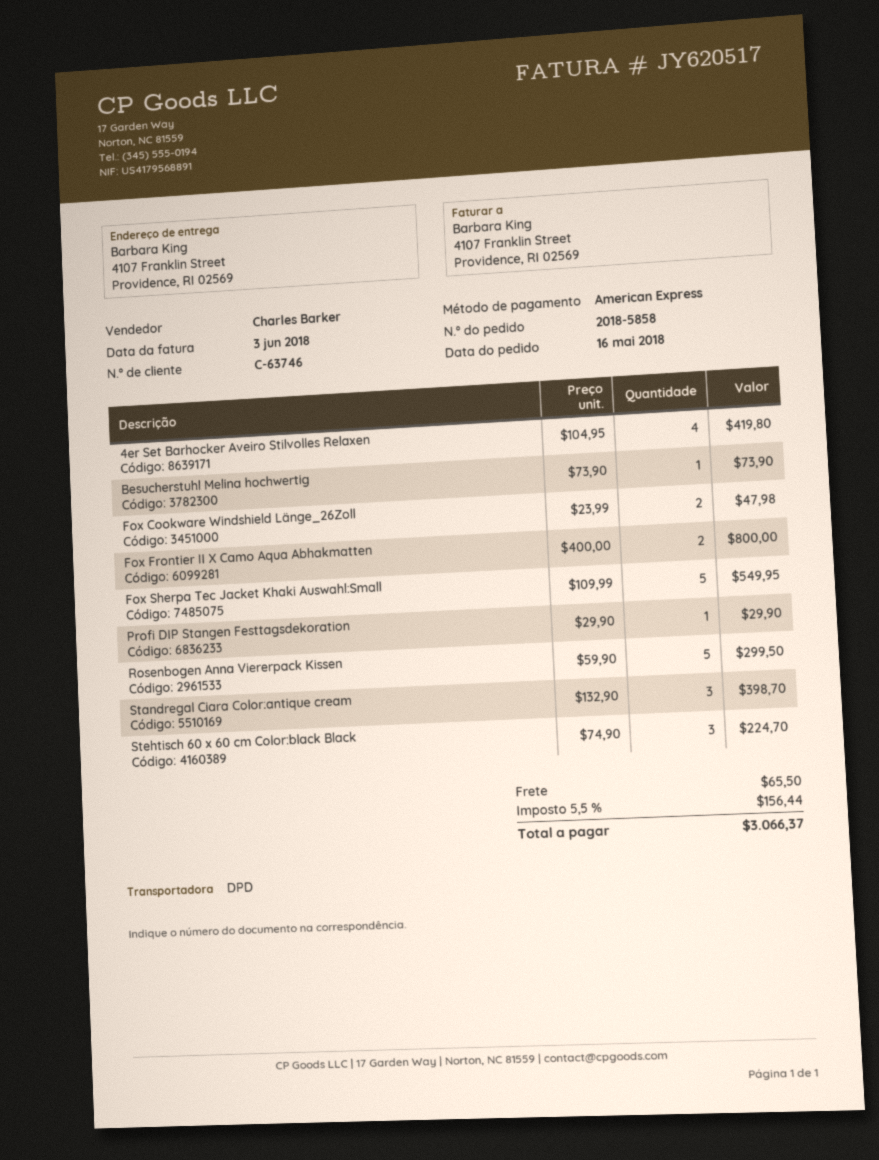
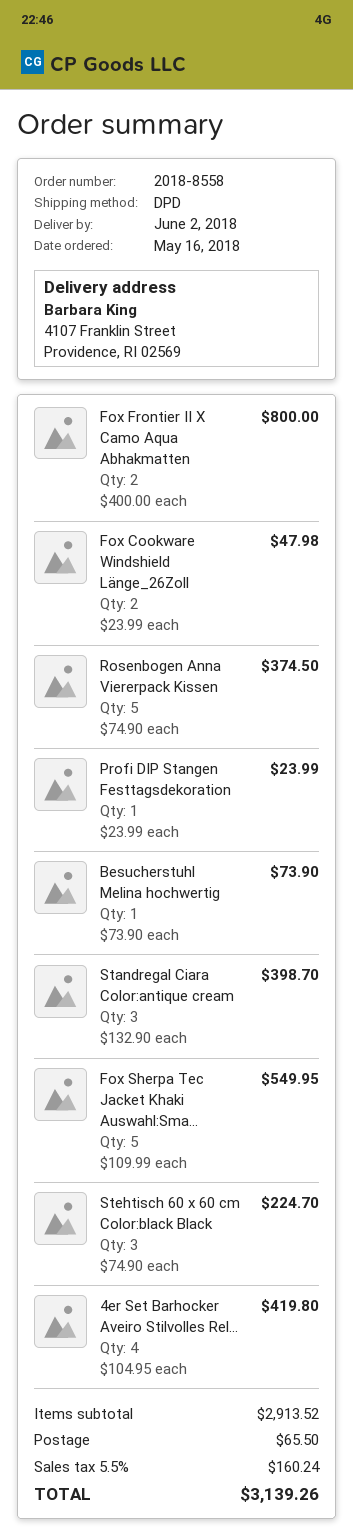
order number: 2018-5858 -> 2018-8558
Profi DIP Stangen Festtagsdekoration: 1 x 29.90 = 29.90 -> 1 x 23.99 = 23.99
Rosenbogen Anna Viererpack Kissen: 5 x 59.90 = 299.50 -> 5 x 74.90 = 374.50
tax: 5.5% = 156.44 -> 5.5% = 160.24
total: 3066.37 -> 3139.26

